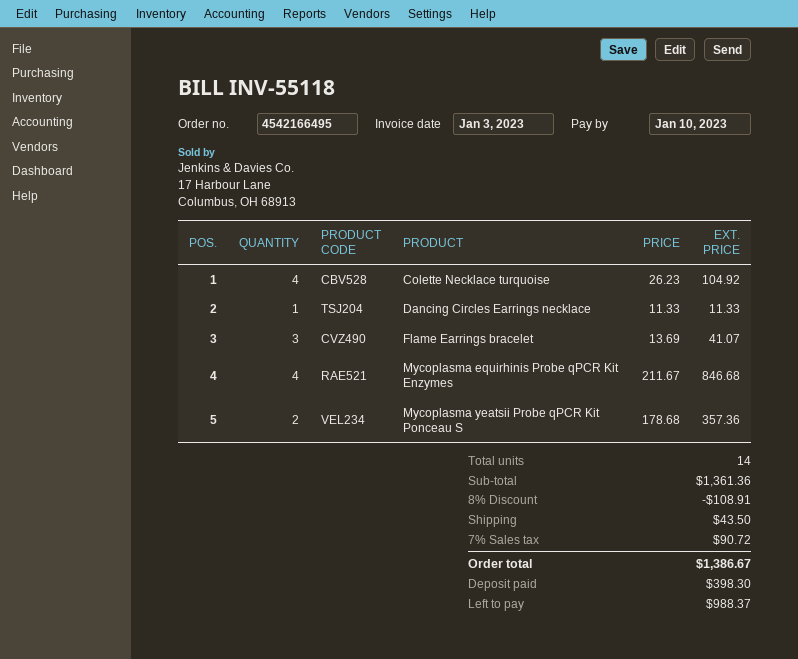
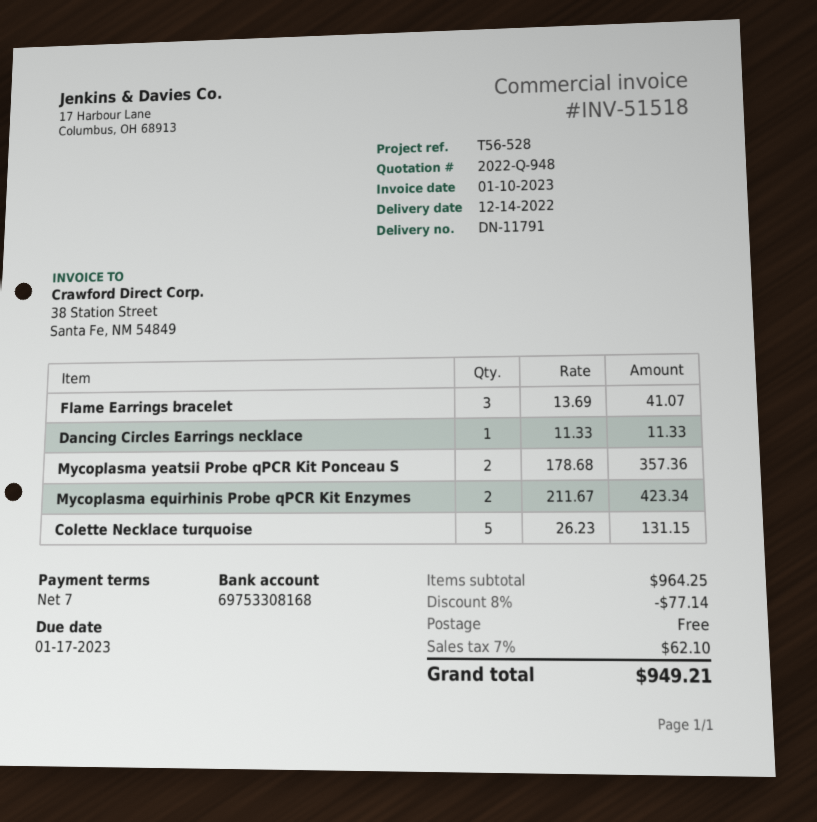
invoice number: INV-55118 -> INV-51518
invoice date: 2023-01-03 -> 2023-01-10
due date: 2023-01-10 -> 2023-01-17
Colette Necklace turquoise: 4 x 26.23 = 104.92 -> 5 x 26.23 = 131.15
Mycoplasma equirhinis Probe qPCR Kit Enzymes: 4 x 211.67 = 846.68 -> 2 x 211.67 = 423.34
subtotal: 1361.36 -> 964.25
discount: 8% = 108.91 -> 8% = 77.14
shipping: 43.50 -> 0.00
tax: 7% = 90.72 -> 7% = 62.10
total: 1386.67 -> 949.21

